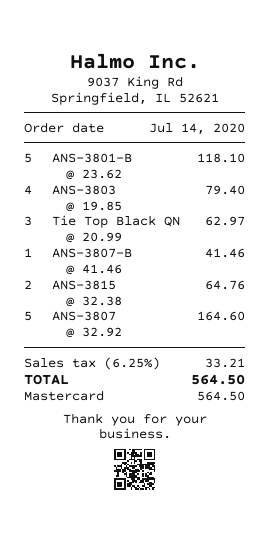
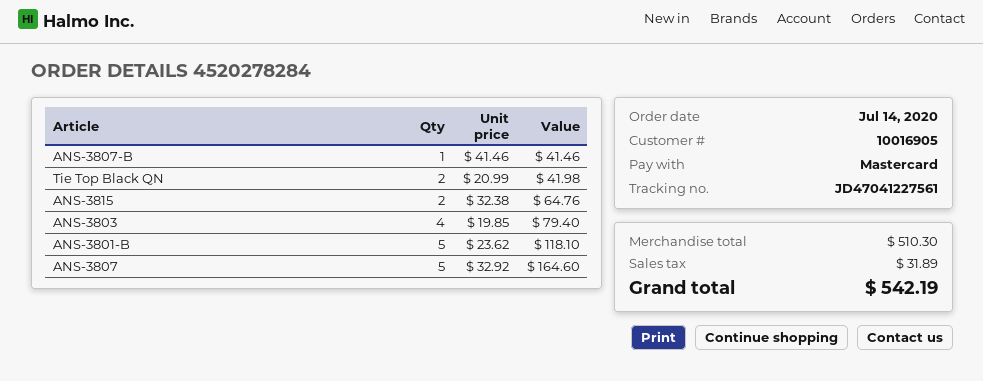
Tie Top Black QN: 3 x 20.99 = 62.97 -> 2 x 20.99 = 41.98
tax: 33.21 -> 31.89
total: 564.50 -> 542.19

